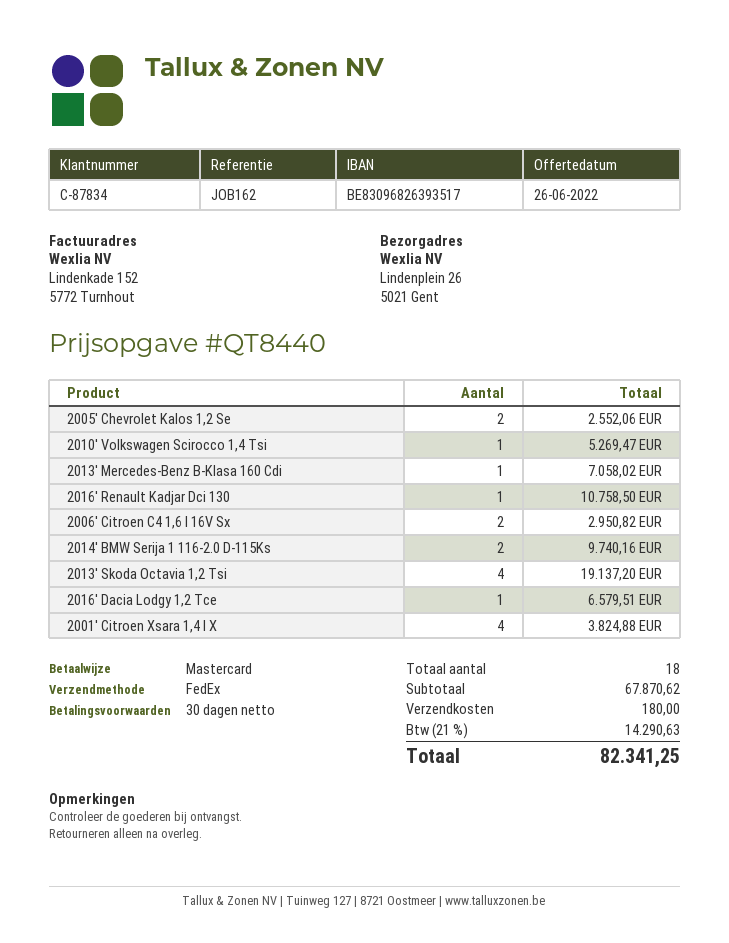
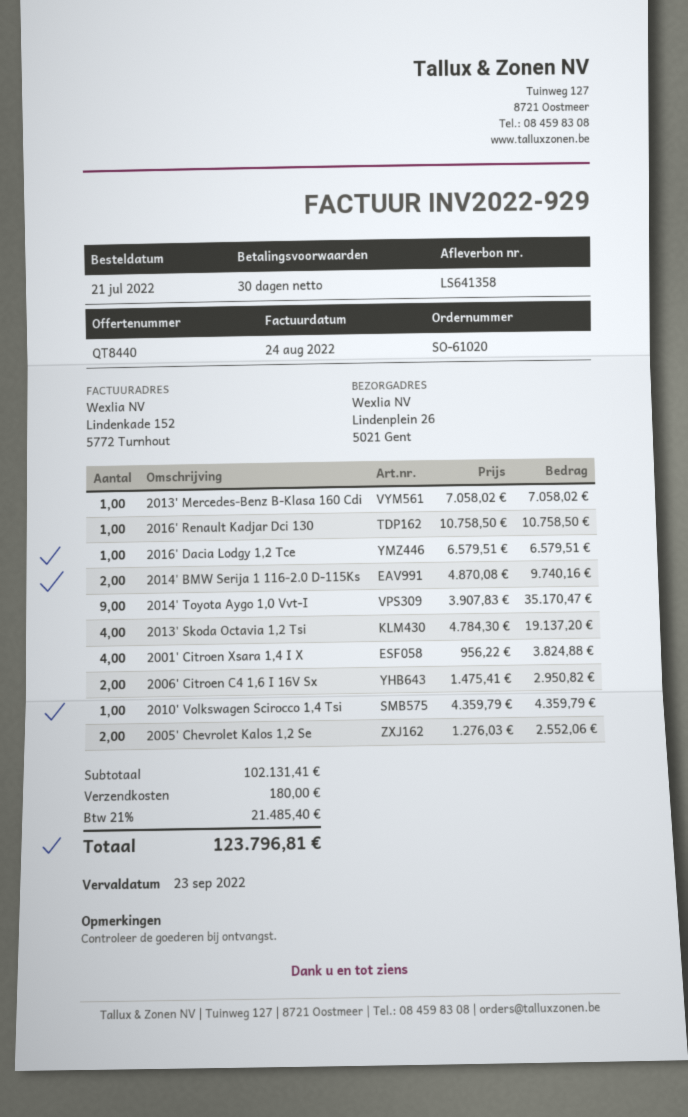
2010' Volkswagen Scirocco 1,4 Tsi: 1 for 5269.47 -> 1 for 4359.79
2014' Toyota Aygo 1,0 Vvt-I: none -> 9 for 35170.47
subtotal: 67870.62 -> 102131.41
tax: 21% = 14290.63 -> 21% = 21485.40
total: 82341.25 -> 123796.81

